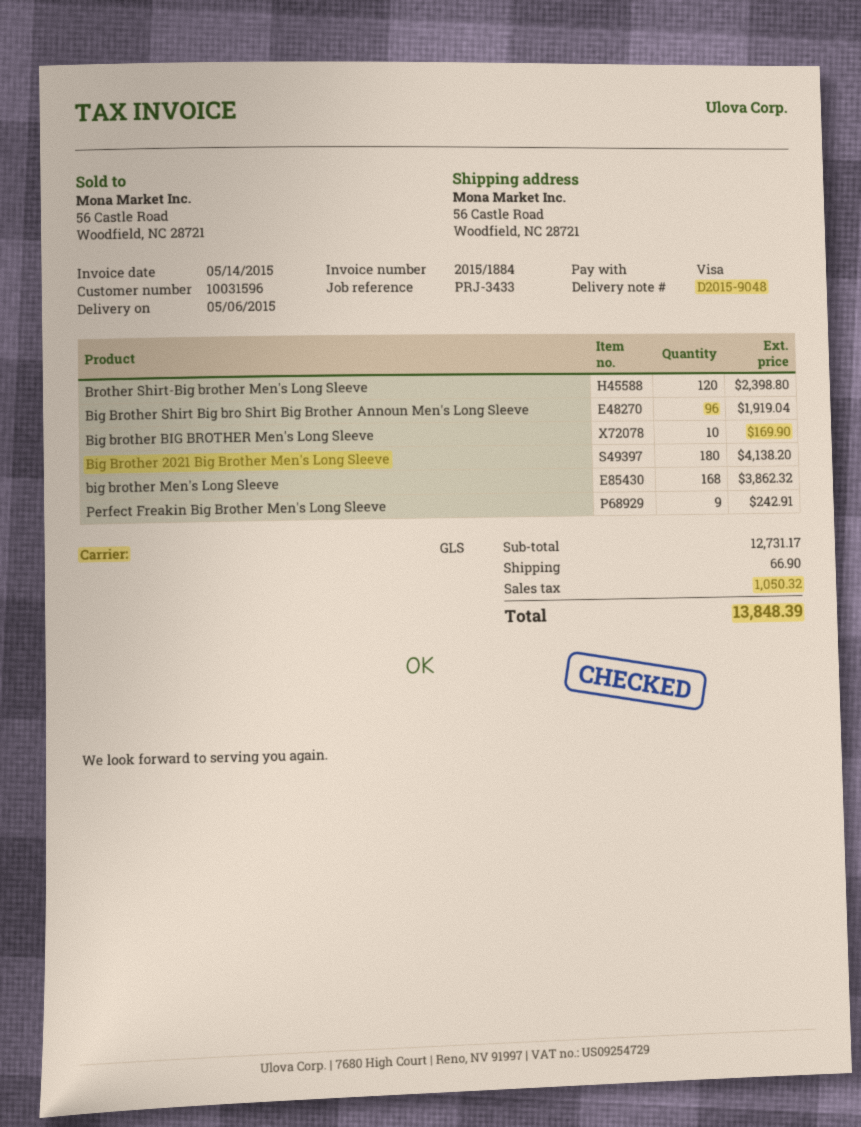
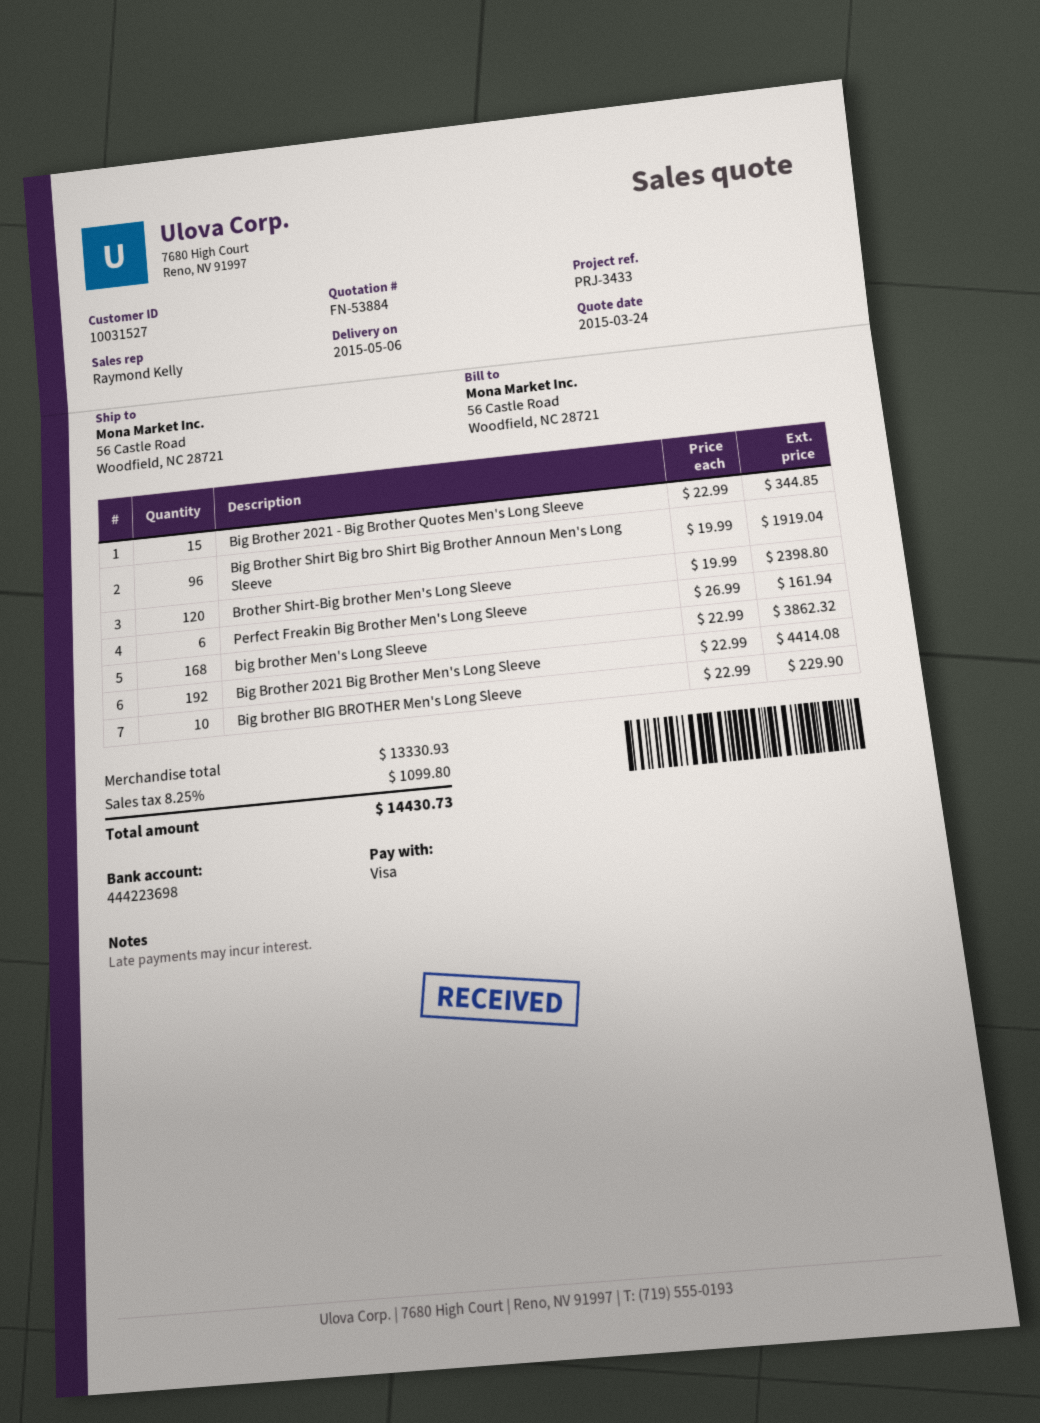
customer number: 10031596 -> 10031527
Big brother BIG BROTHER Men's Long Sleeve: 10 for 169.90 -> 10 for 229.90
Big Brother 2021 Big Brother Men's Long Sleeve: 180 for 4138.20 -> 192 for 4414.08
Perfect Freakin Big Brother Men's Long Sleeve: 9 for 242.91 -> 6 for 161.94
Big Brother 2021 - Big Brother Quotes Men's Long Sleeve: none -> 15 for 344.85
subtotal: 12731.17 -> 13330.93
shipping: 66.90 -> none
tax: 1050.32 -> 1099.80
total: 13848.39 -> 14430.73

